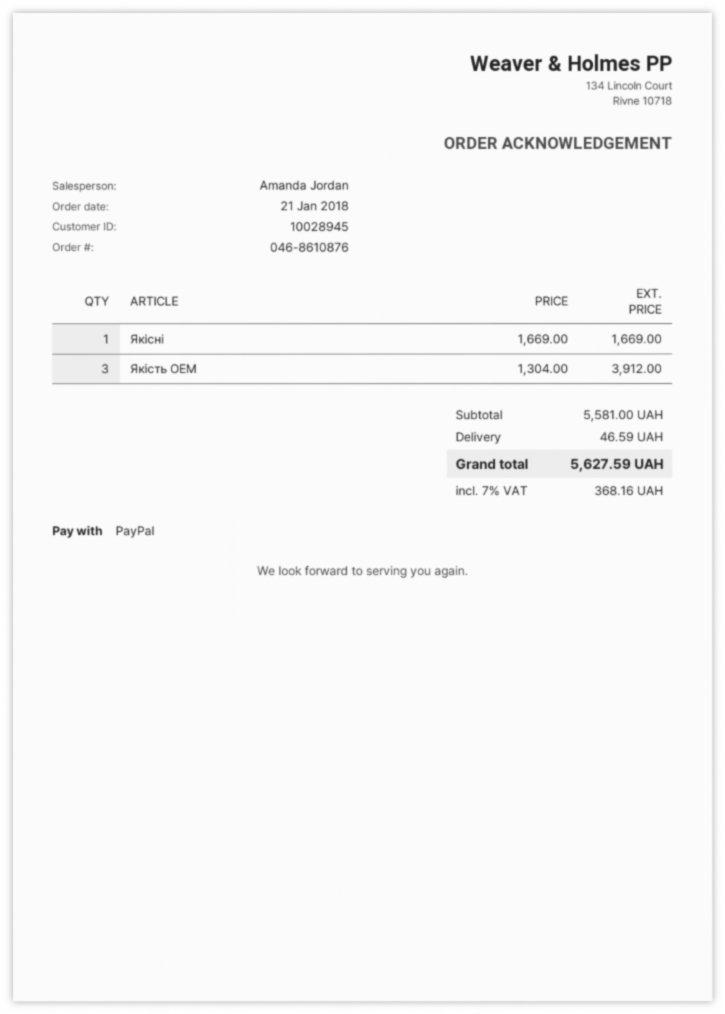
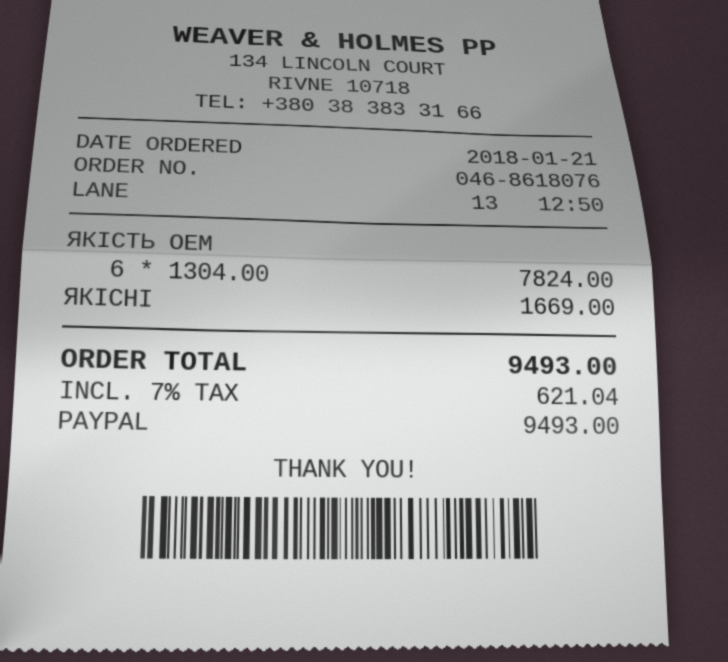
order number: 046-8610876 -> 046-8618076
Якість OEM: 3 x 1304.00 = 3912.00 -> 6 x 1304.00 = 7824.00
shipping: 46.59 -> none
tax: 7% = 368.16 -> 7% = 621.04
total: 5627.59 -> 9493.00

